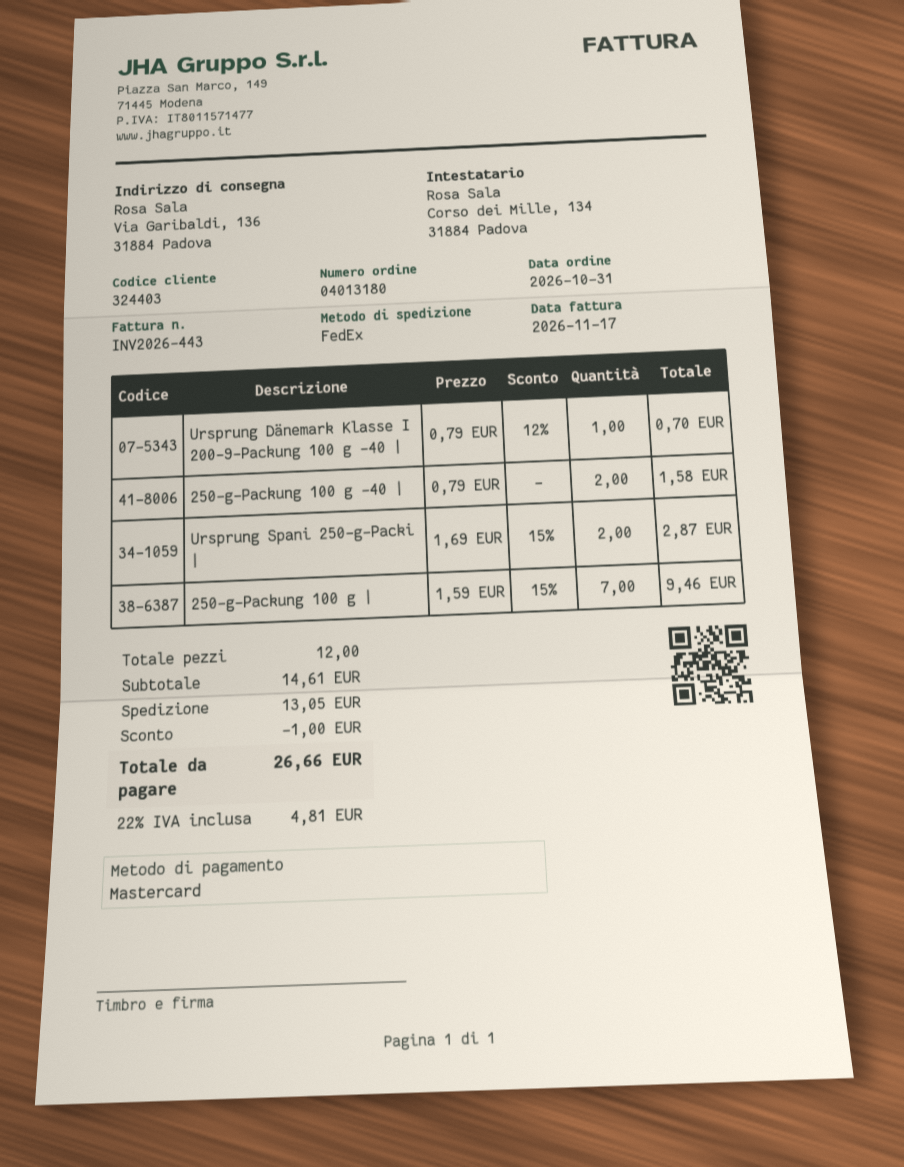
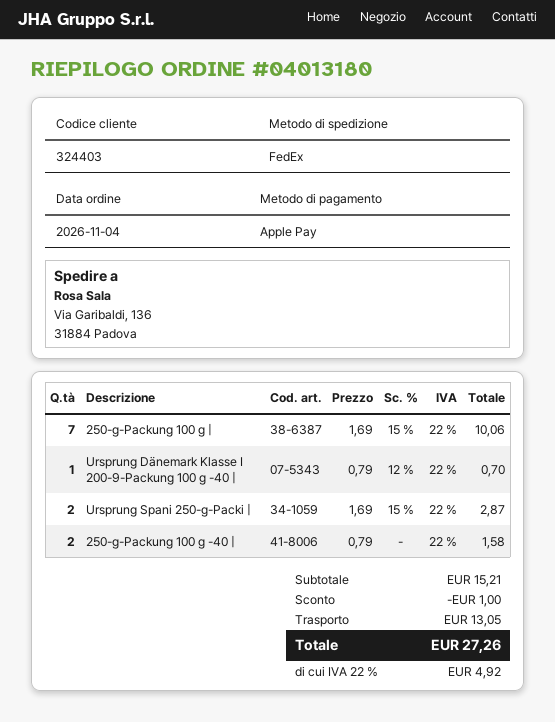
order date: 2026-10-31 -> 2026-11-04
payment method: Mastercard -> Apple Pay
250-g-Packung 100 g |: 7 x 1.59 - 15% = 9.46 -> 7 x 1.69 - 15% = 10.06
subtotal: 14.61 -> 15.21
tax: 22% = 4.81 -> 22% = 4.92
total: 26.66 -> 27.26

